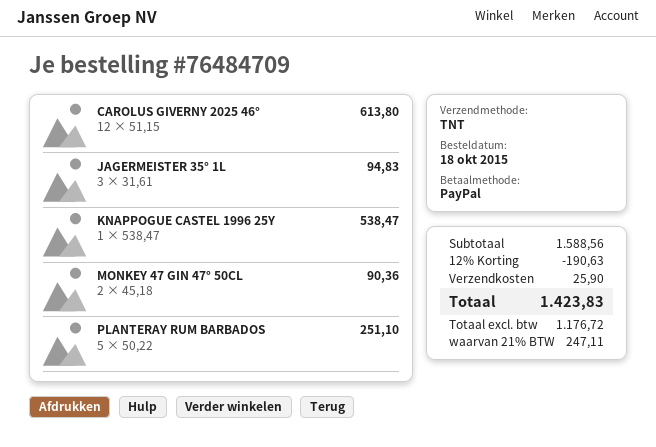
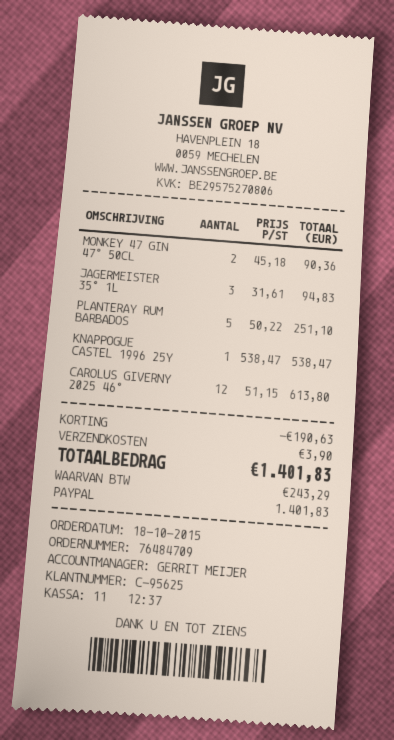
shipping: 25.90 -> 3.90
tax: 247.11 -> 243.29
total: 1423.83 -> 1401.83

